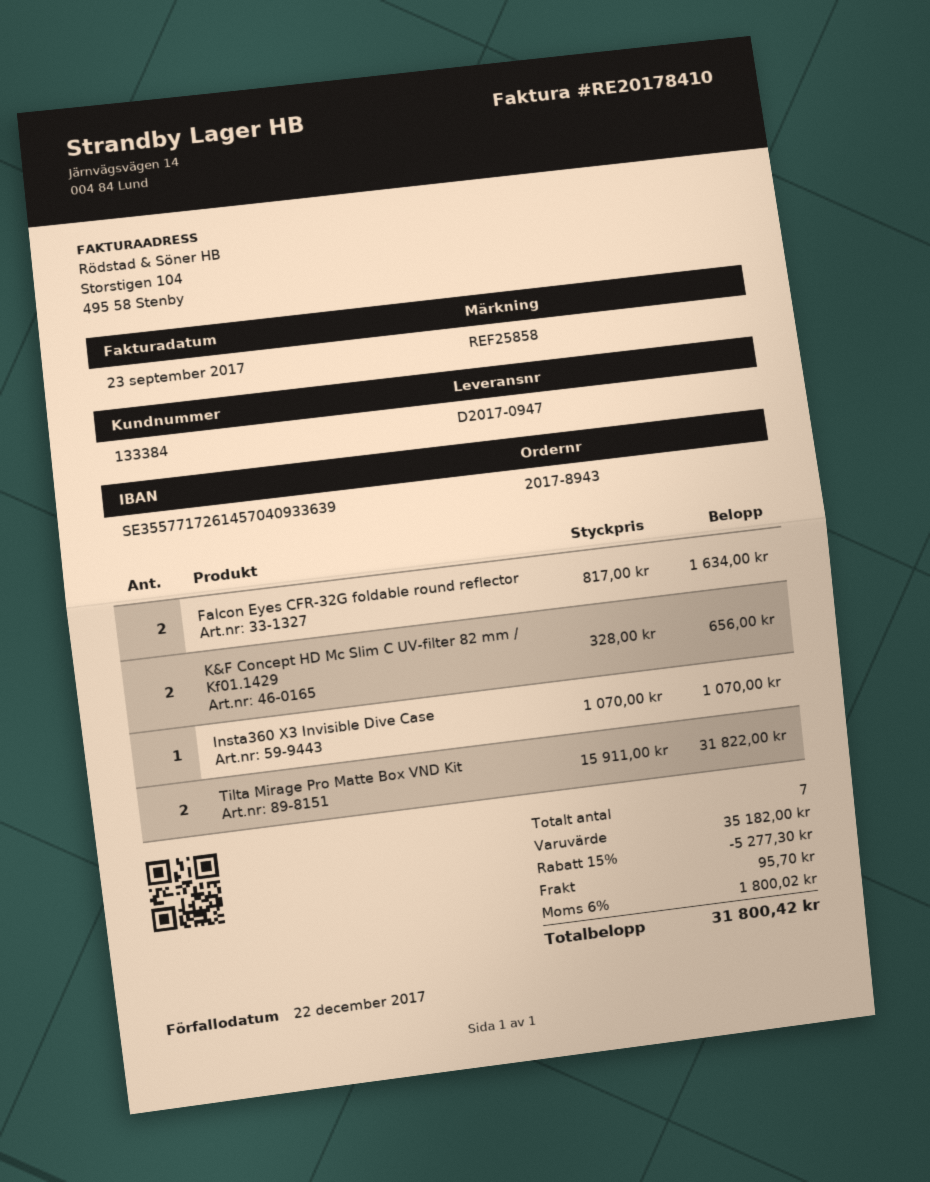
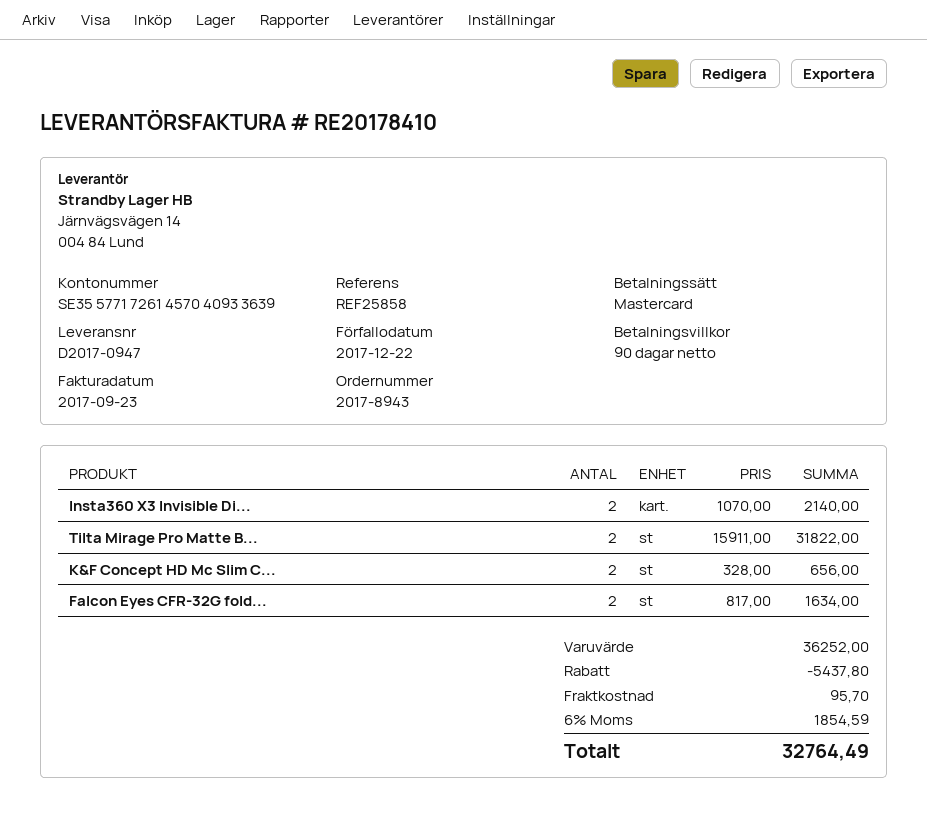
Insta360 X3 Invisible Dive Case: 1 x 1070.00 = 1070.00 -> 2 x 1070.00 = 2140.00
subtotal: 35182.00 -> 36252.00
discount: 5277.30 -> 5437.80
tax: 6% = 1800.02 -> 6% = 1854.59
total: 31800.42 -> 32764.49

